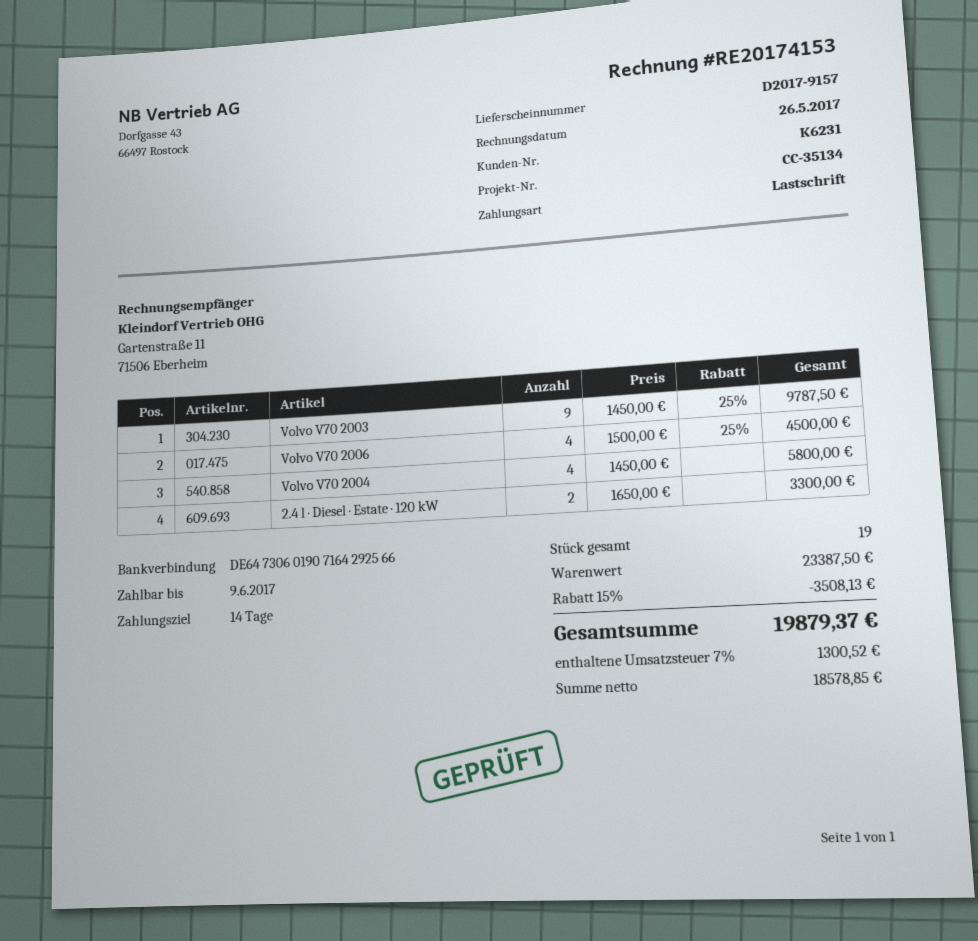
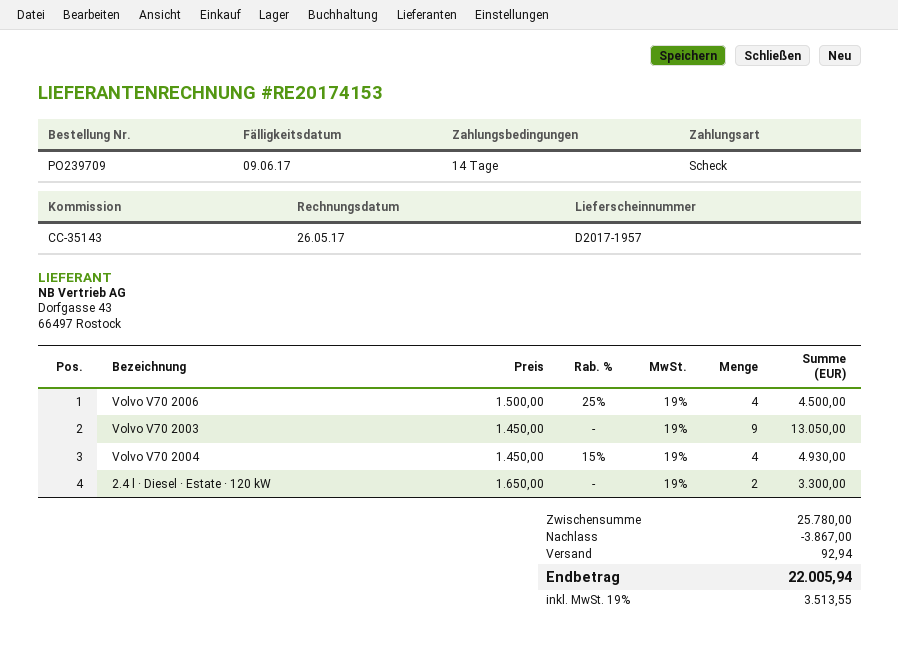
delivery note number: D2017-9157 -> D2017-1957
reference: CC-35134 -> CC-35143
payment method: direct debit -> cheque
Volvo V70 2003: 9 x 1450.00 - 25% = 9787.50 -> 9 x 1450.00 = 13050.00
Volvo V70 2004: 4 x 1450.00 = 5800.00 -> 4 x 1450.00 - 15% = 4930.00
subtotal: 23387.50 -> 25780.00
discount: 3508.13 -> 3867.00
shipping: none -> 92.94
tax: 7% = 1300.52 -> 19% = 3513.55
total: 19879.37 -> 22005.94

